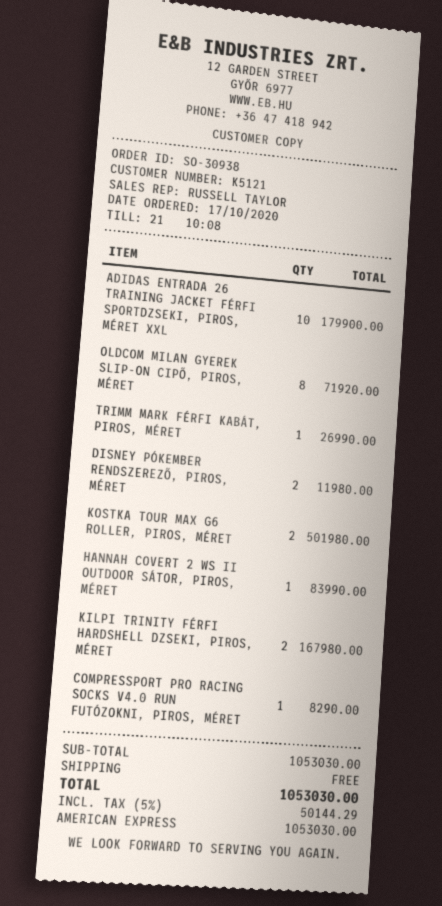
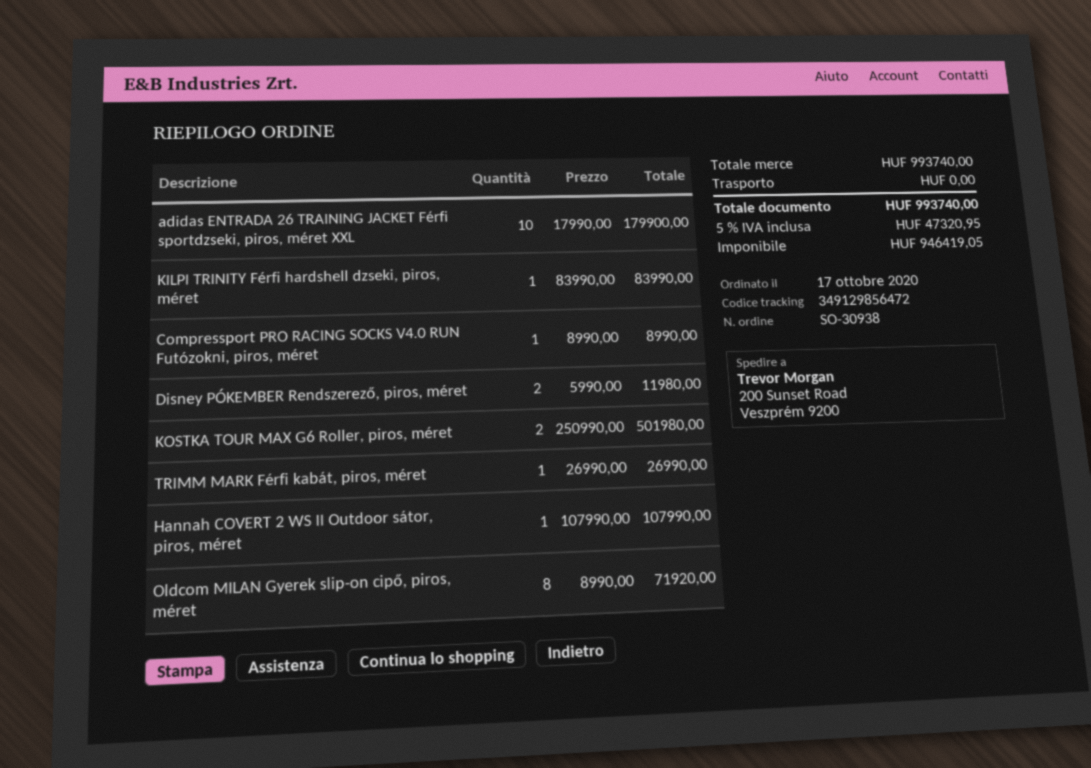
HANNAH COVERT 2 WS II OUTDOOR SÁTOR, PIROS, MÉRET: 1 for 83990.00 -> 1 for 107990.00
KILPI TRINITY FÉRFI HARDSHELL DZSEKI, PIROS, MÉRET: 2 for 167980.00 -> 1 for 83990.00
COMPRESSPORT PRO RACING SOCKS V4.0 RUN FUTÓZOKNI, PIROS, MÉRET: 1 for 8290.00 -> 1 for 8990.00
subtotal: 1053030.00 -> 993740.00
tax: 5% = 50144.29 -> 5% = 47320.95
total: 1053030.00 -> 993740.00

